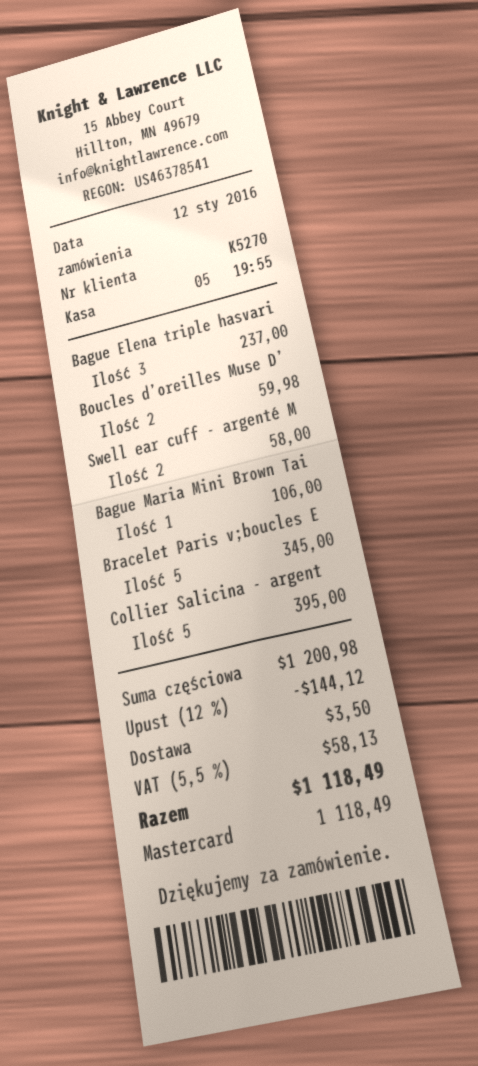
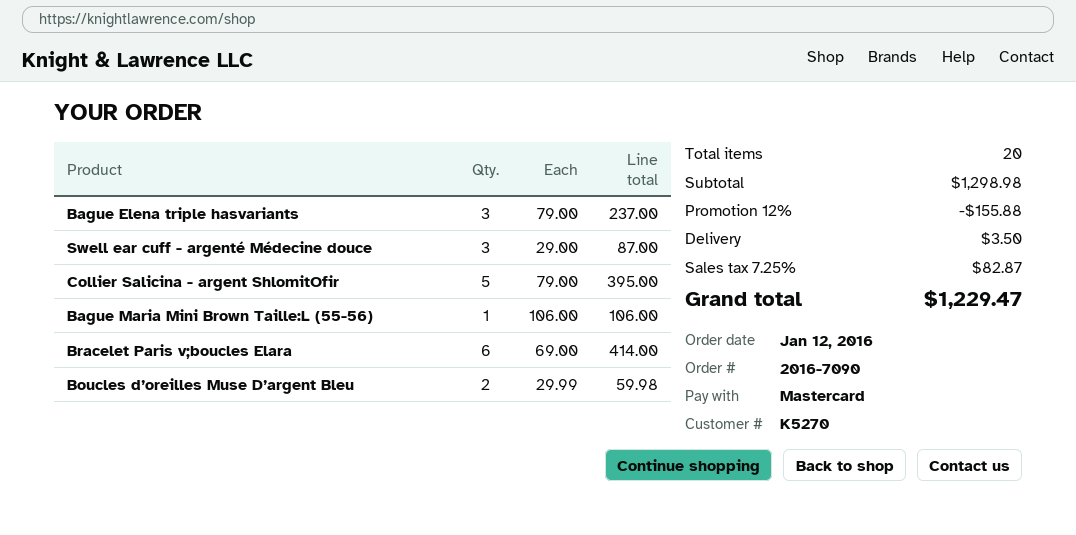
Swell ear cuff - argenté M: 2 for 58.00 -> 3 for 87.00
Bracelet Paris v;boucles E: 5 for 345.00 -> 6 for 414.00
subtotal: 1200.98 -> 1298.98
discount: 12% = 144.12 -> 12% = 155.88
tax: 5.5% = 58.13 -> 7.25% = 82.87
total: 1118.49 -> 1229.47

